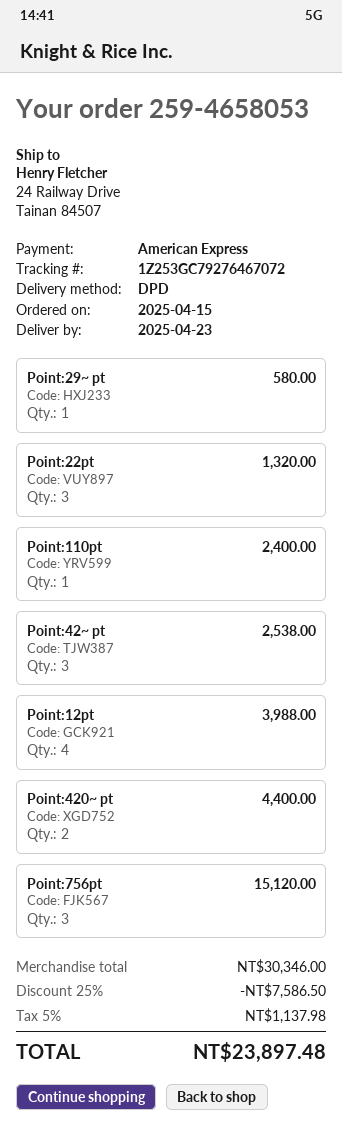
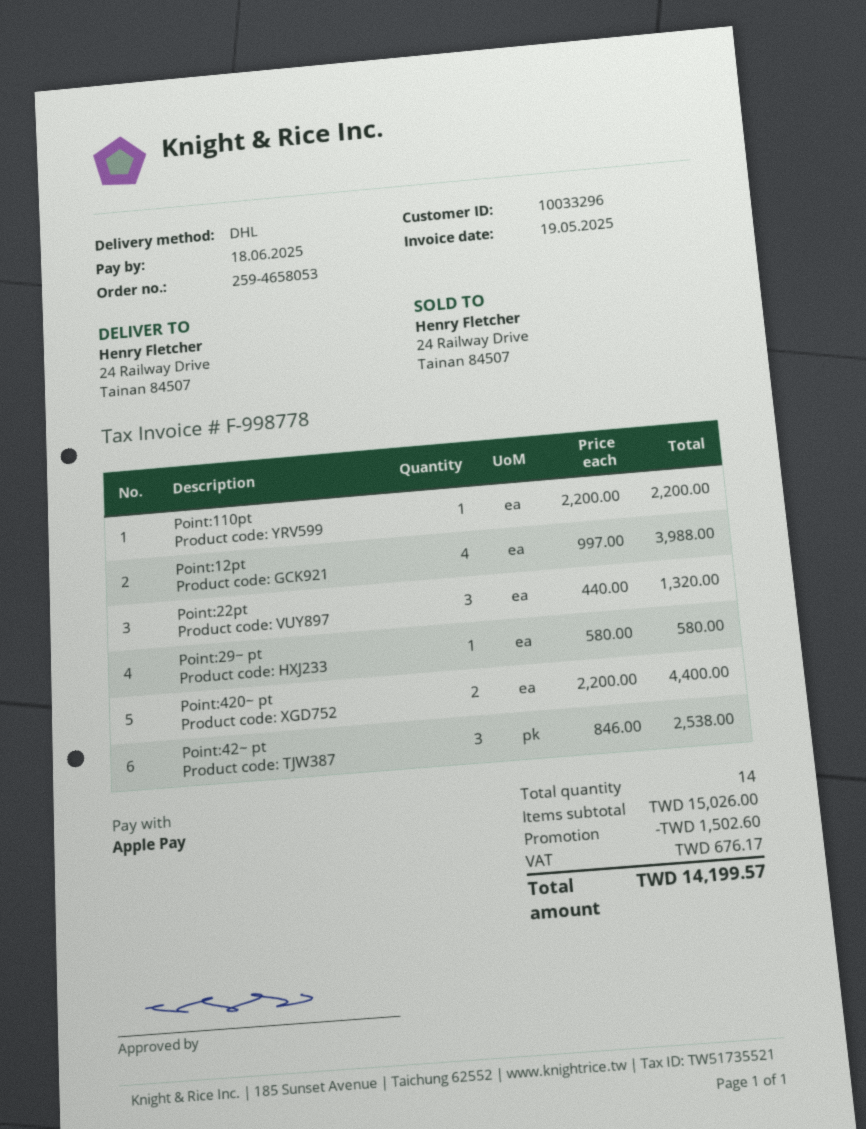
payment method: American Express -> Apple Pay
shipping method: DPD -> DHL
Point:110pt: 1 for 2400.00 -> 1 for 2200.00
Point:756pt: 3 for 15120.00 -> none
subtotal: 30346.00 -> 15026.00
discount: 7586.50 -> 1502.60
tax: 1137.98 -> 676.17
total: 23897.48 -> 14199.57

